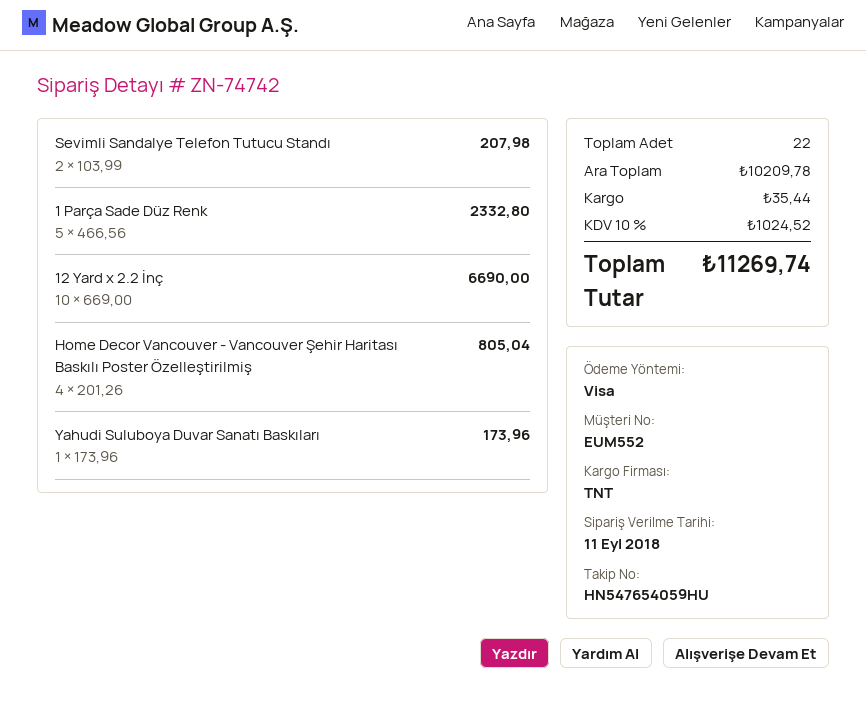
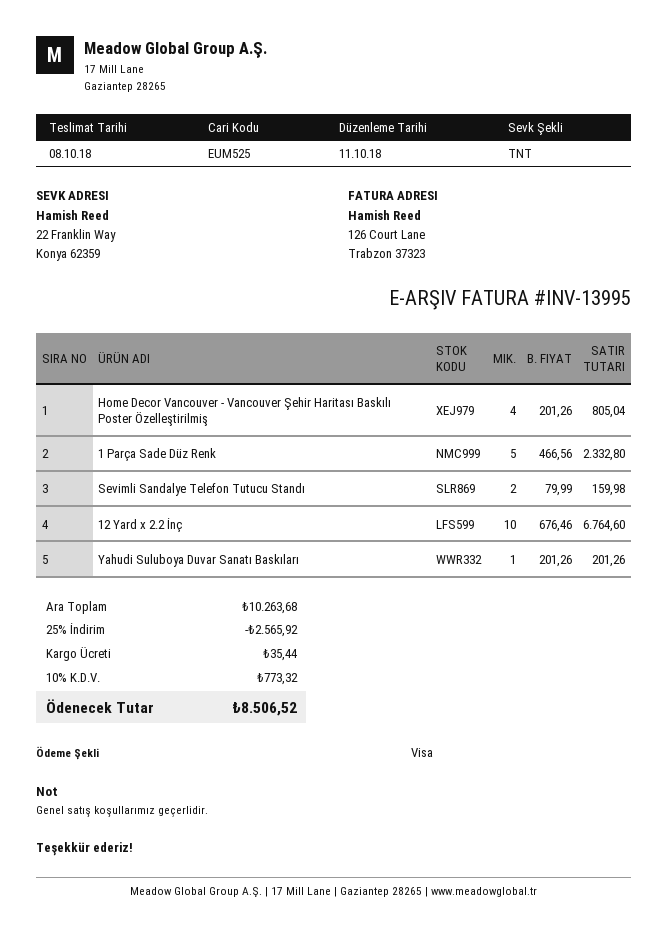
customer number: EUM552 -> EUM525
Sevimli Sandalye Telefon Tutucu Standı: 2 x 103.99 = 207.98 -> 2 x 79.99 = 159.98
12 Yard x 2.2 İnç: 10 x 669.00 = 6690.00 -> 10 x 676.46 = 6764.60
Yahudi Suluboya Duvar Sanatı Baskıları: 1 x 173.96 = 173.96 -> 1 x 201.26 = 201.26
subtotal: 10209.78 -> 10263.68
discount: none -> 25% = 2565.92
tax: 10% = 1024.52 -> 10% = 773.32
total: 11269.74 -> 8506.52

